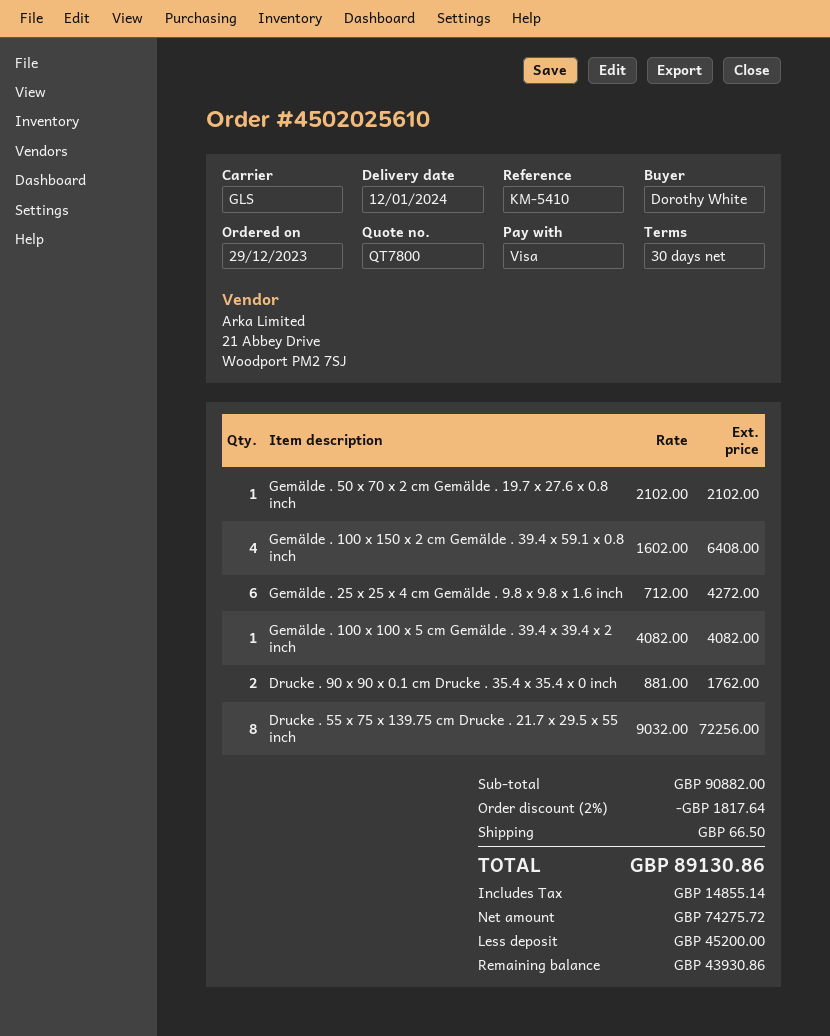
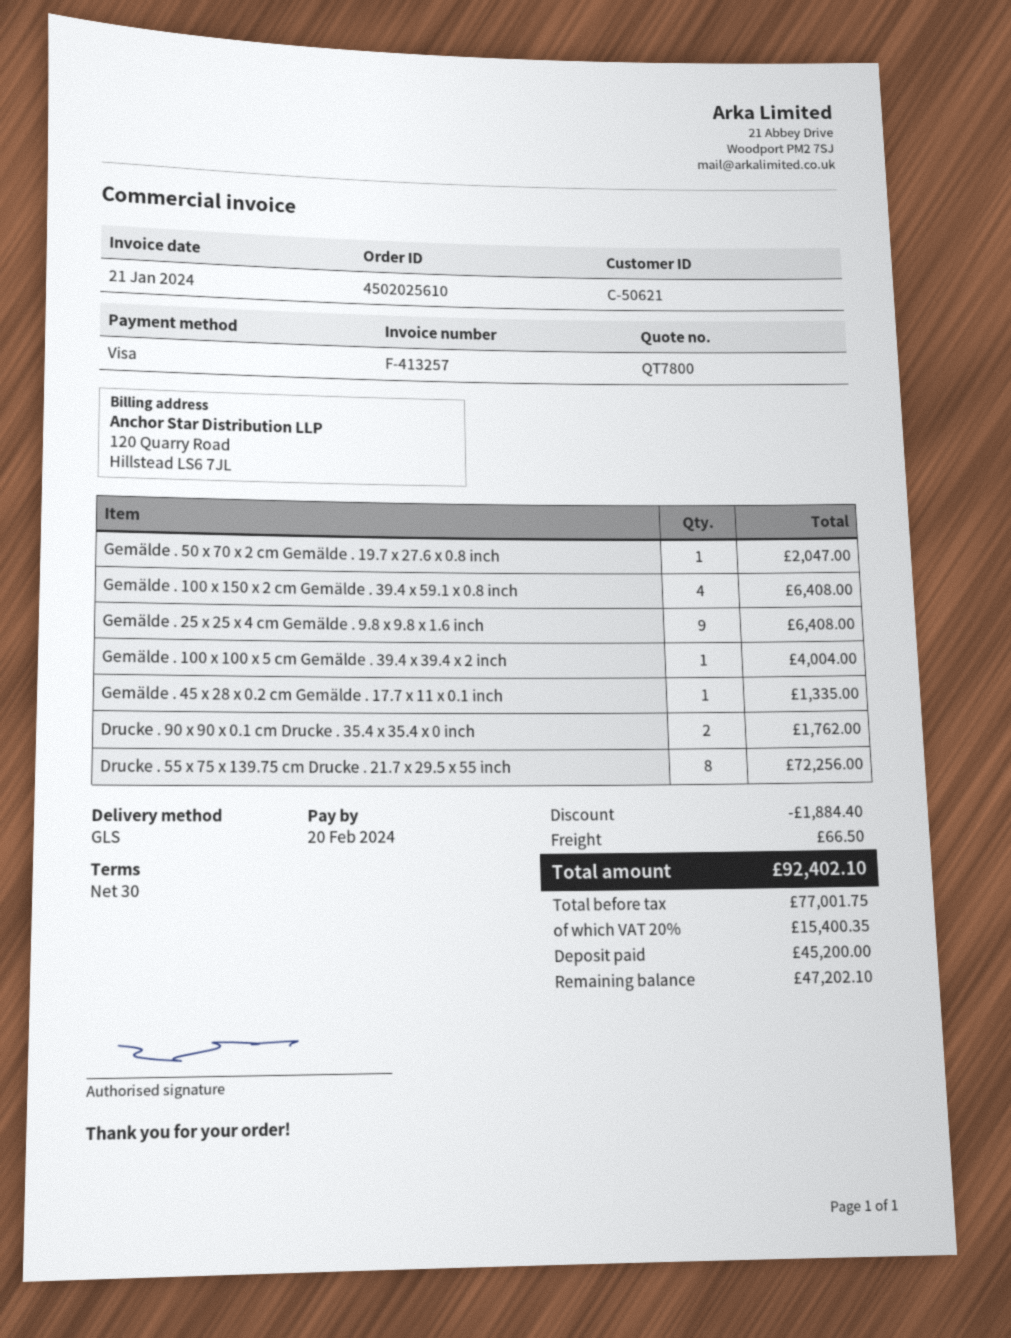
Gemälde . 50 x 70 x 2 cm Gemälde . 19.7 x 27.6 x 0.8 inch: 1 for 2102.00 -> 1 for 2047.00
Gemälde . 25 x 25 x 4 cm Gemälde . 9.8 x 9.8 x 1.6 inch: 6 for 4272.00 -> 9 for 6408.00
Gemälde . 100 x 100 x 5 cm Gemälde . 39.4 x 39.4 x 2 inch: 1 for 4082.00 -> 1 for 4004.00
Gemälde . 45 x 28 x 0.2 cm Gemälde . 17.7 x 11 x 0.1 inch: none -> 1 for 1335.00
discount: 1817.64 -> 1884.40
net: 74275.72 -> 77001.75
tax: 14855.14 -> 15400.35
total: 89130.86 -> 92402.10
balance: 43930.86 -> 47202.10

